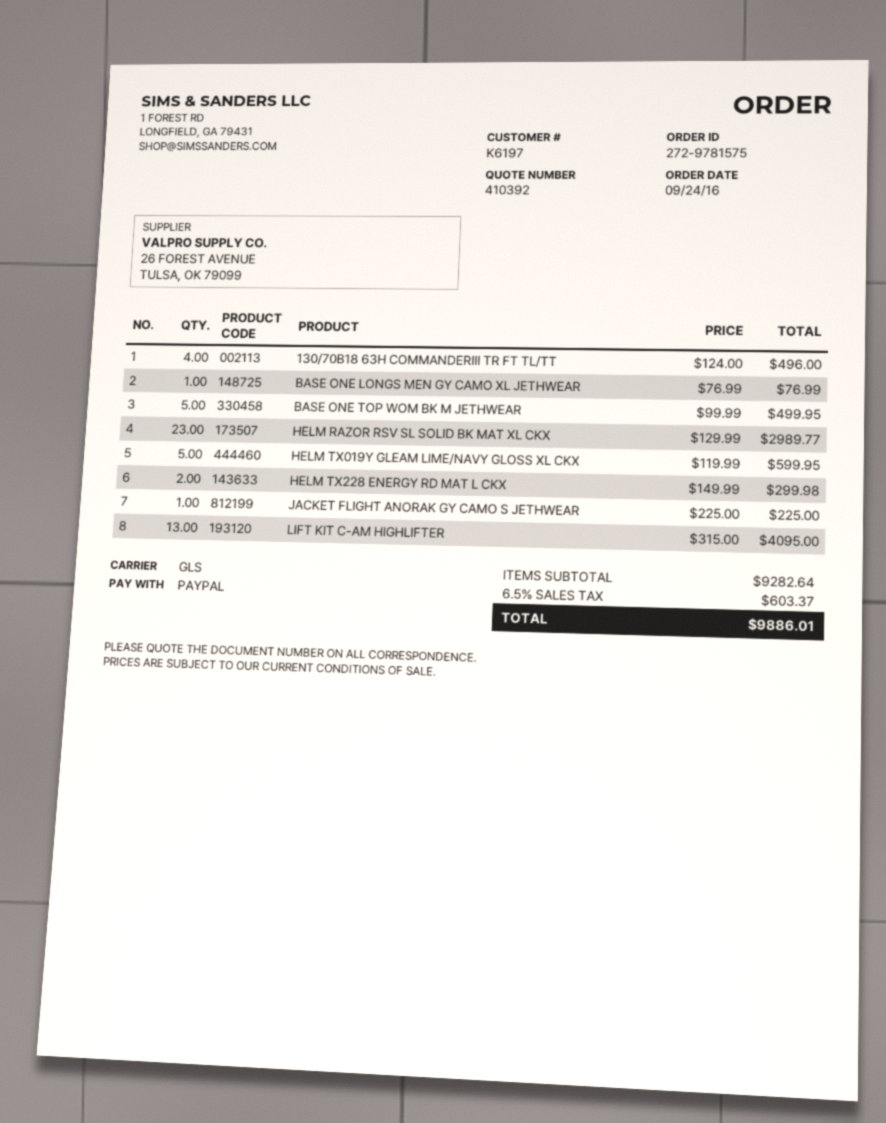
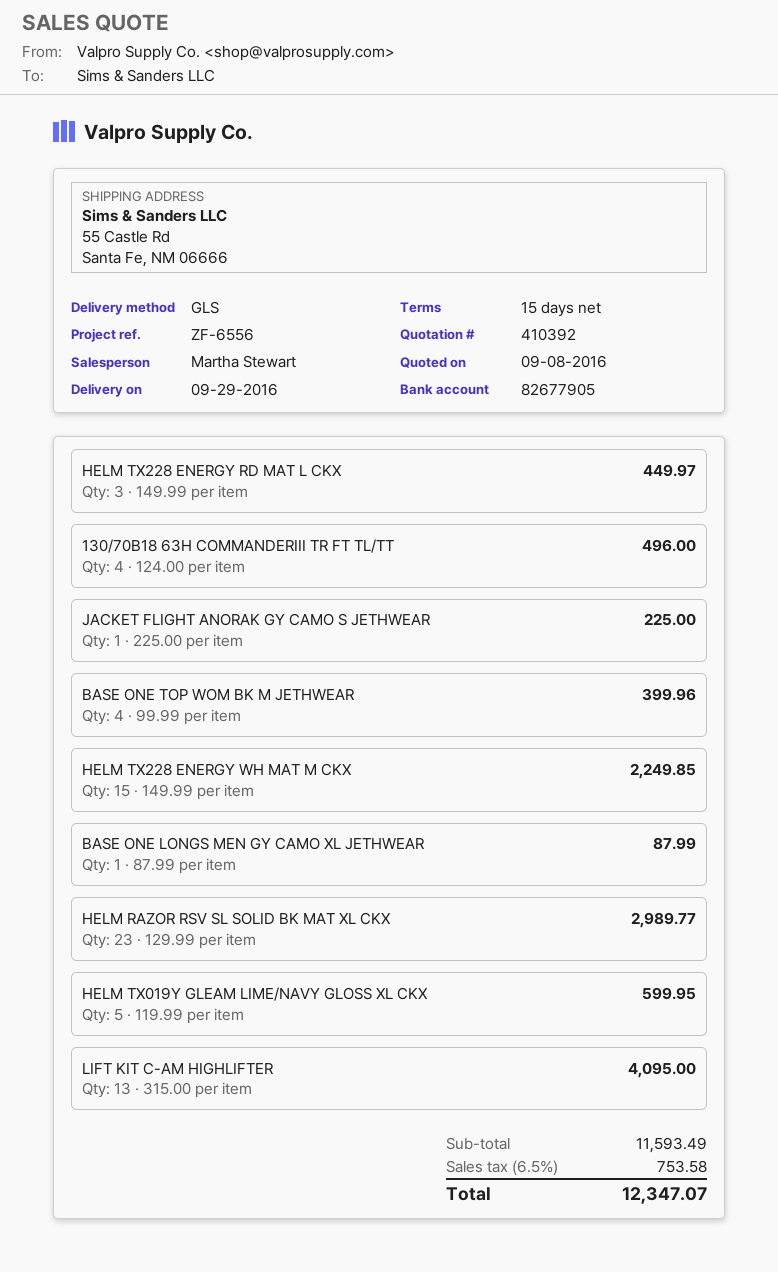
BASE ONE LONGS MEN GY CAMO XL JETHWEAR: 1 x 76.99 = 76.99 -> 1 x 87.99 = 87.99
BASE ONE TOP WOM BK M JETHWEAR: 5 x 99.99 = 499.95 -> 4 x 99.99 = 399.96
HELM TX228 ENERGY RD MAT L CKX: 2 x 149.99 = 299.98 -> 3 x 149.99 = 449.97
HELM TX228 ENERGY WH MAT M CKX: none -> 15 x 149.99 = 2249.85
subtotal: 9282.64 -> 11593.49
tax: 6.5% = 603.37 -> 6.5% = 753.58
total: 9886.01 -> 12347.07

